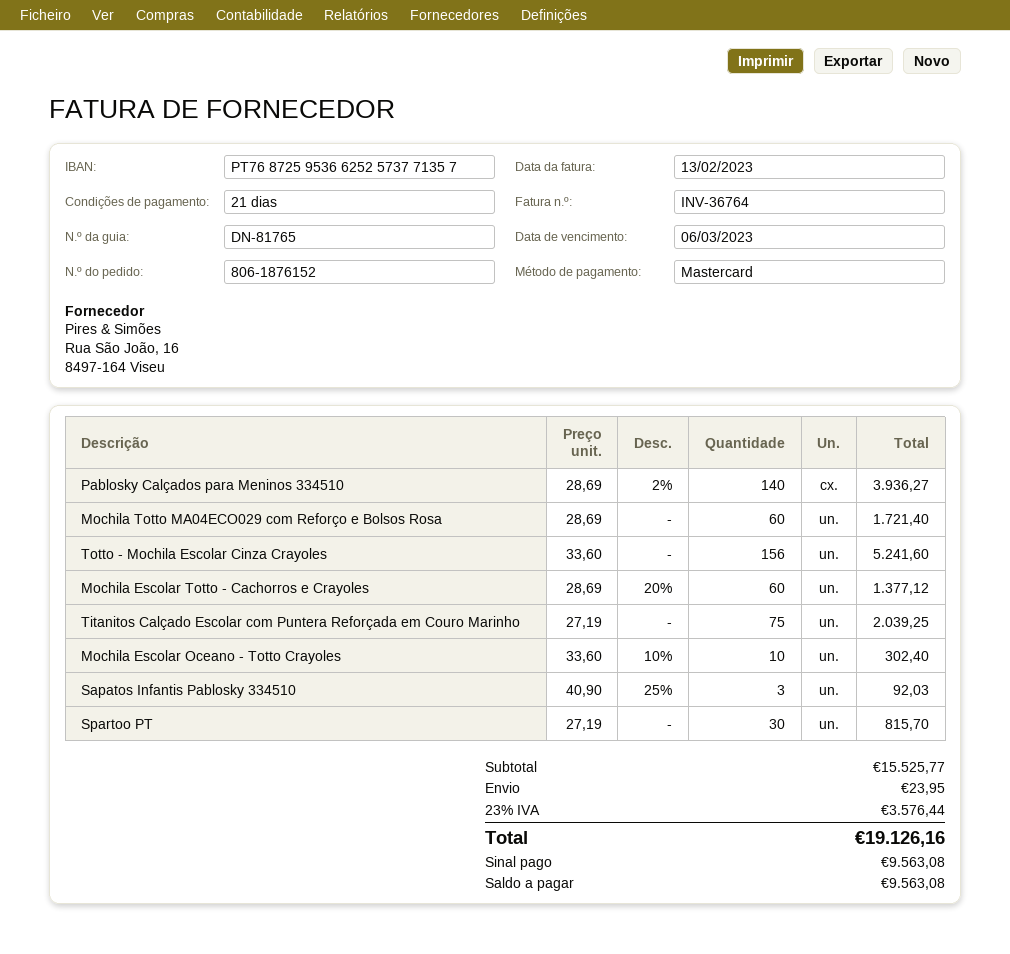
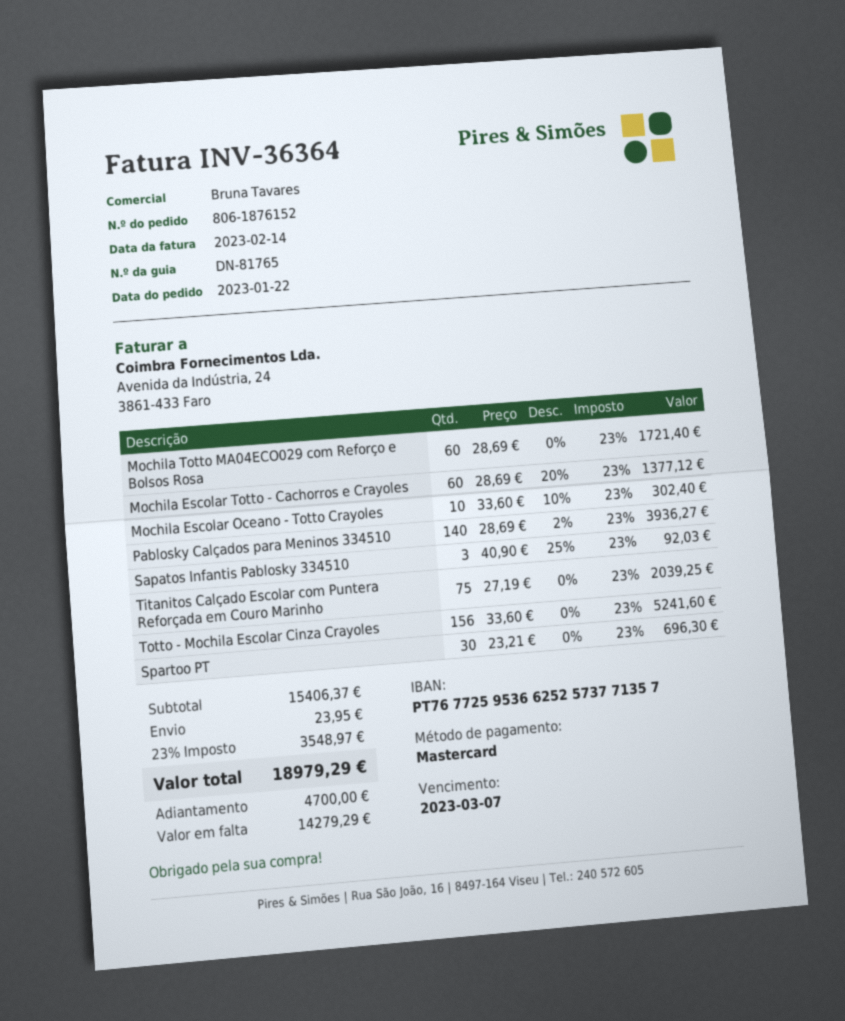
invoice number: INV-36764 -> INV-36364
invoice date: 2023-02-13 -> 2023-02-14
due date: 2023-03-06 -> 2023-03-07
bank account: PT76872595366252573771357 -> PT76772595366252573771357
Spartoo PT: 30 x 27.19 = 815.70 -> 30 x 23.21 = 696.30
subtotal: 15525.77 -> 15406.37
tax: 23% = 3576.44 -> 23% = 3548.97
total: 19126.16 -> 18979.29
deposit: 9563.08 -> 4700.00
balance: 9563.08 -> 14279.29

